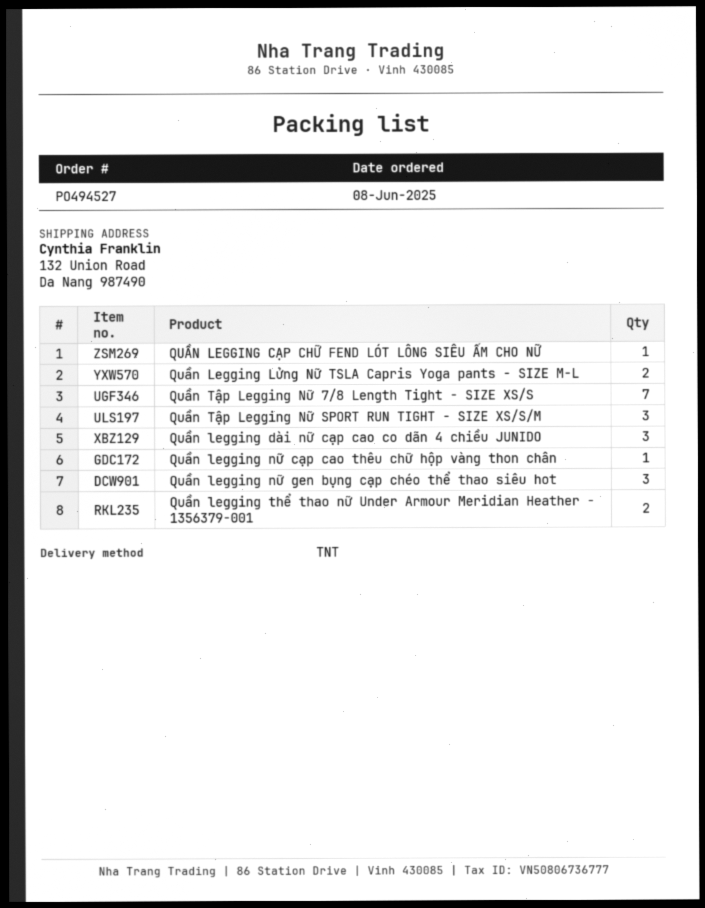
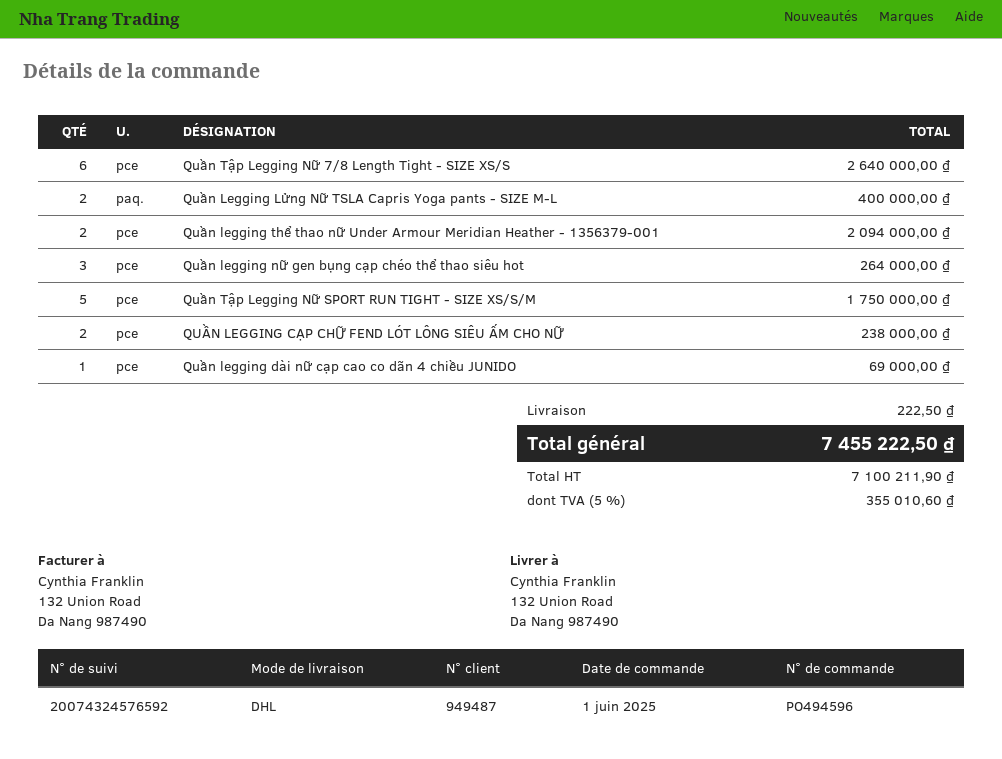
order number: PO494527 -> PO494596
order date: 2025-06-08 -> 2025-06-01
shipping method: TNT -> DHL
QUẦN LEGGING CẠP CHỮ FEND LÓT LÔNG SIÊU ẤM CHO NỮ: 1 -> 2
Quần Tập Legging Nữ 7/8 Length Tight - SIZE XS/S: 7 -> 6
Quần Tập Legging Nữ SPORT RUN TIGHT - SIZE XS/S/M: 3 -> 5
Quần legging dài nữ cạp cao co dãn 4 chiều JUNIDO: 3 -> 1
Quần legging nữ cạp cao thêu chữ hộp vàng thon chân: 1 -> none

